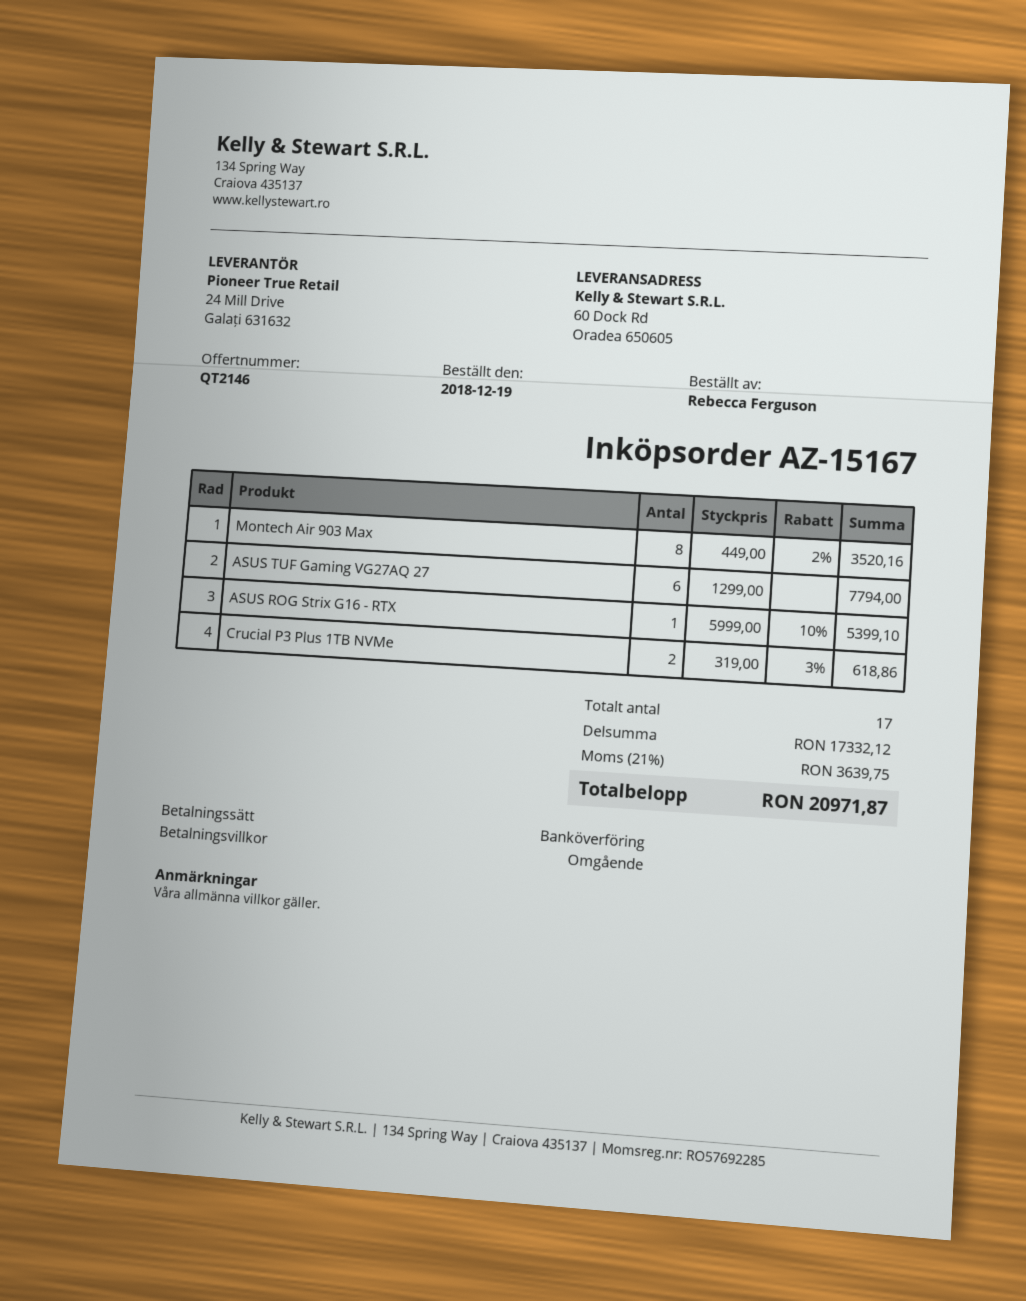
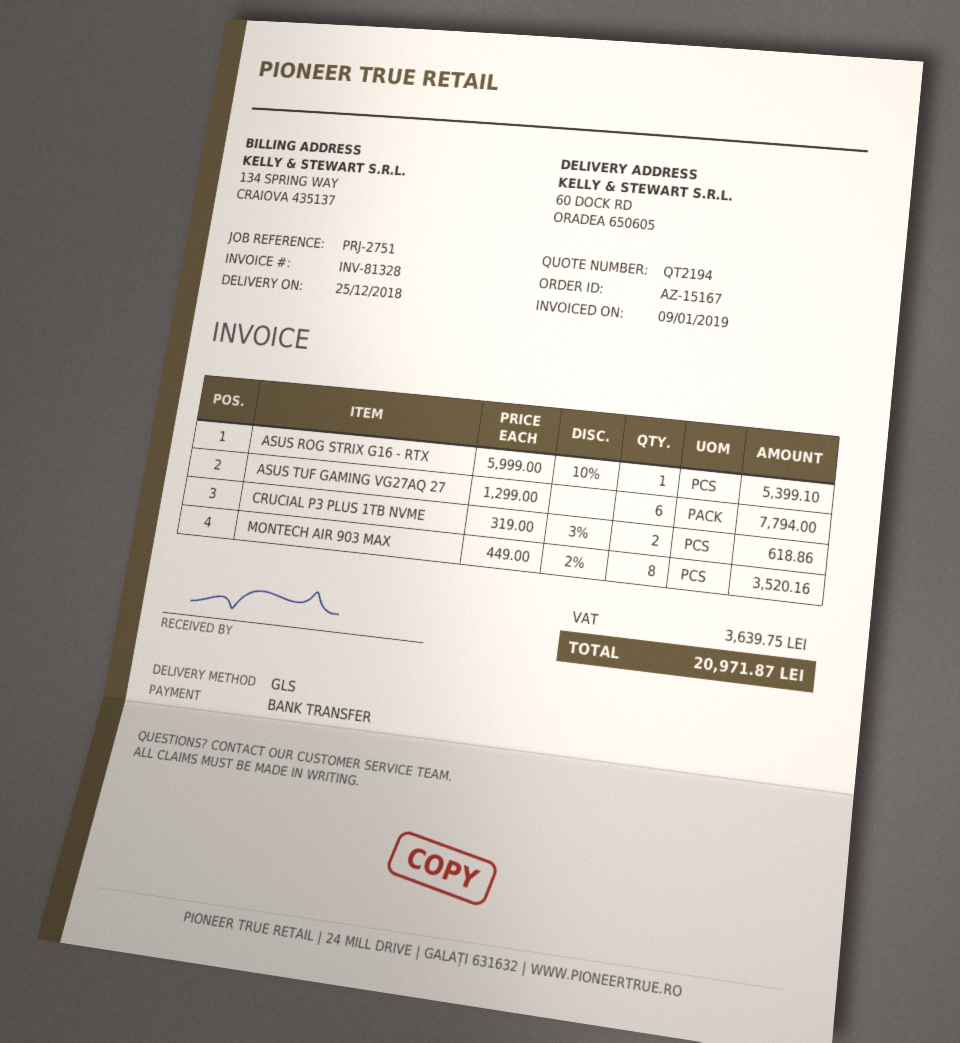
quote number: QT2146 -> QT2194

